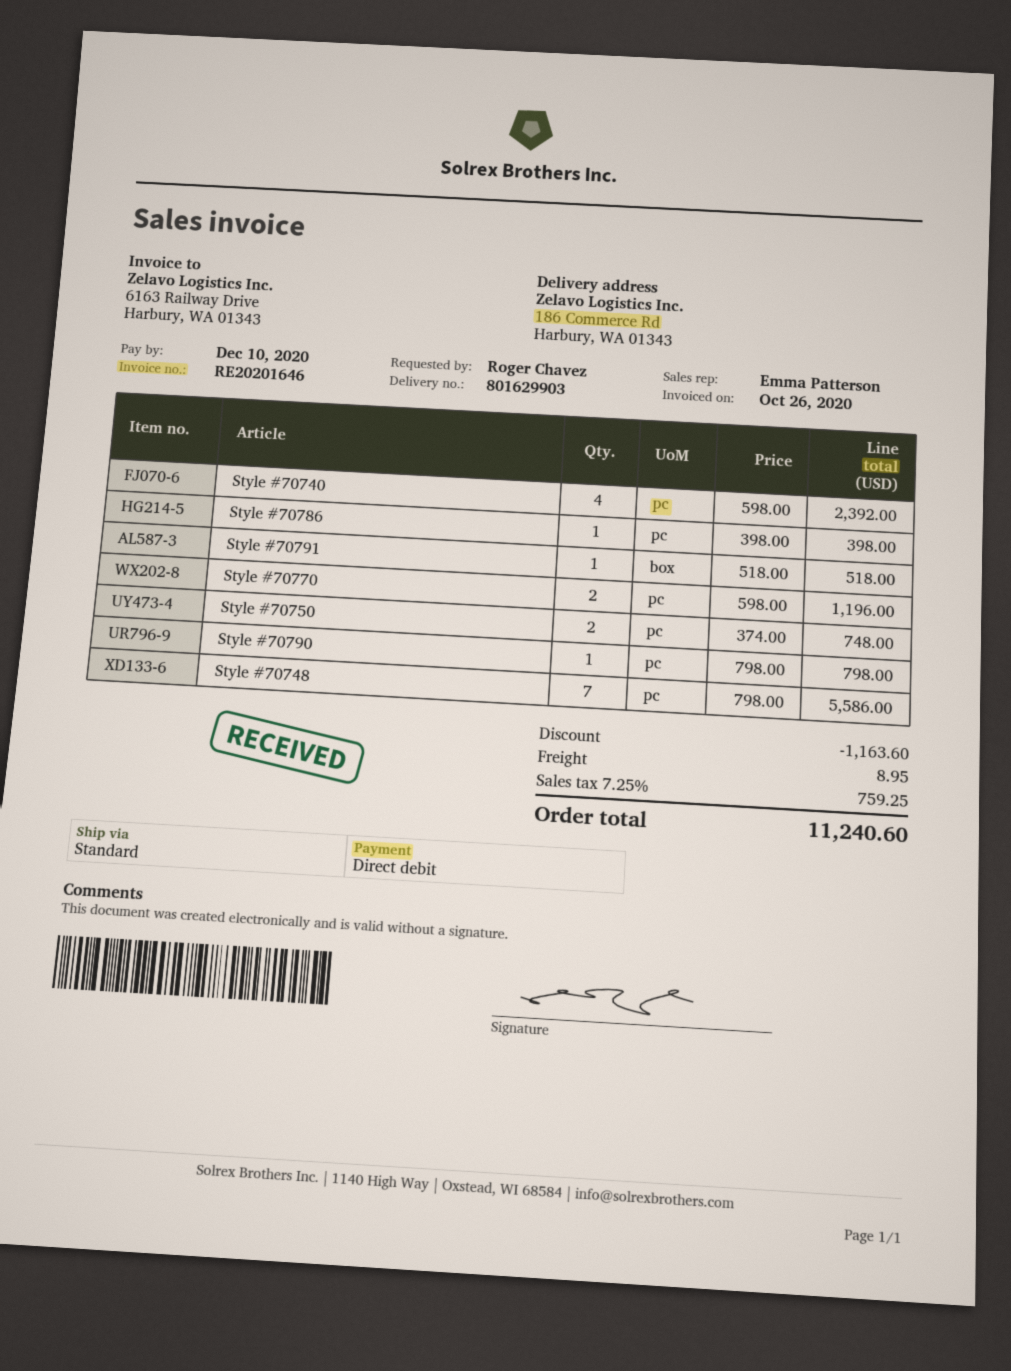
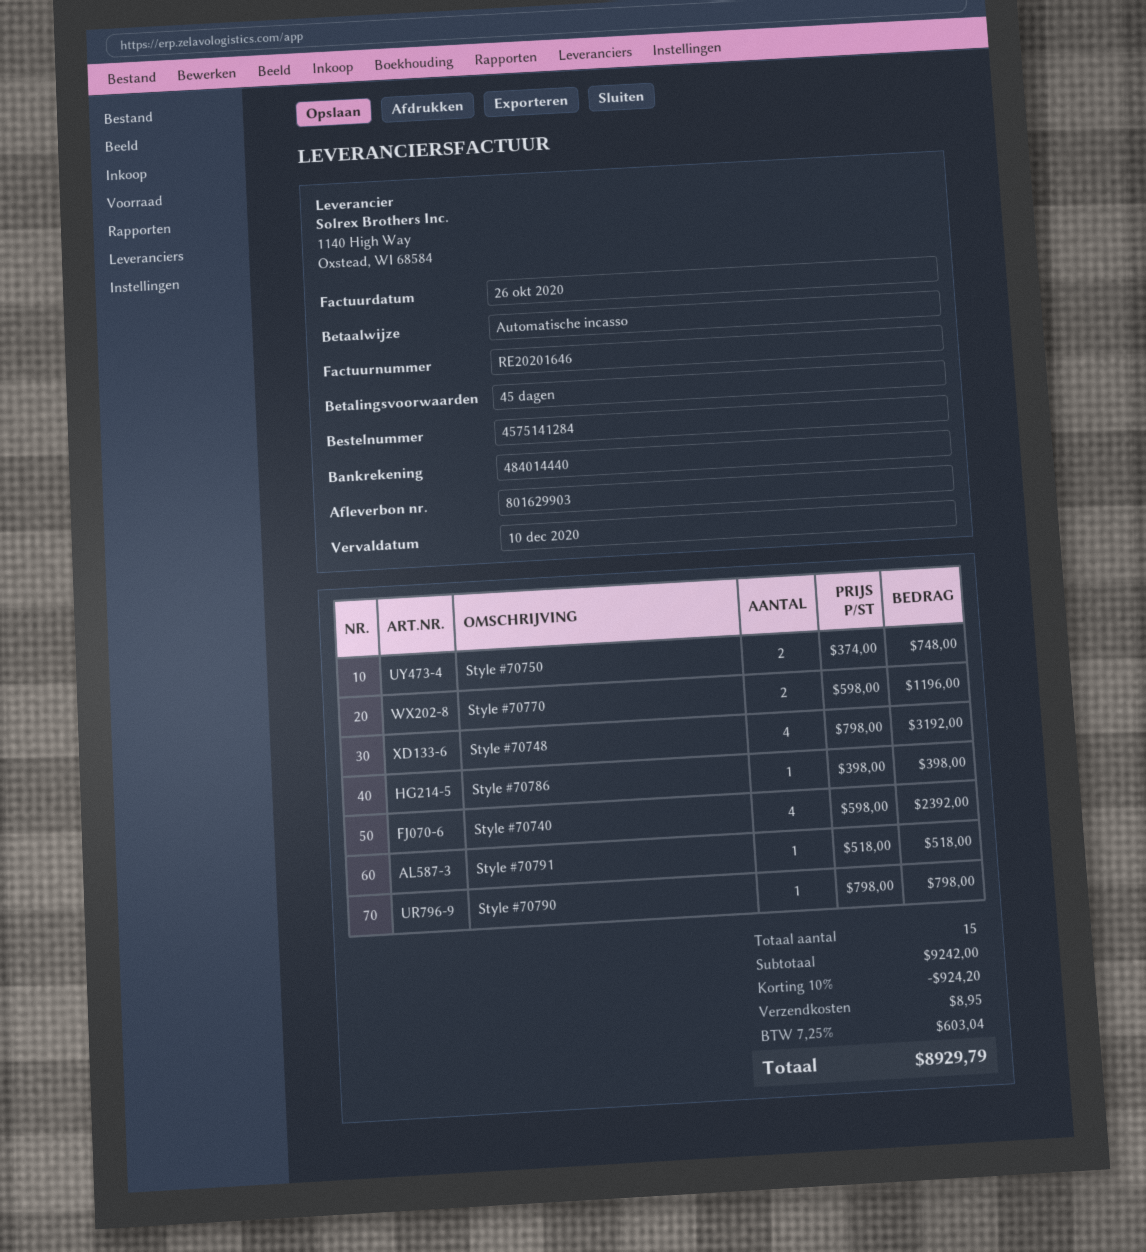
Style #70748: 7 x 798.00 = 5586.00 -> 4 x 798.00 = 3192.00
discount: 1163.60 -> 924.20
tax: 7.25% = 759.25 -> 7.25% = 603.04
total: 11240.60 -> 8929.79

